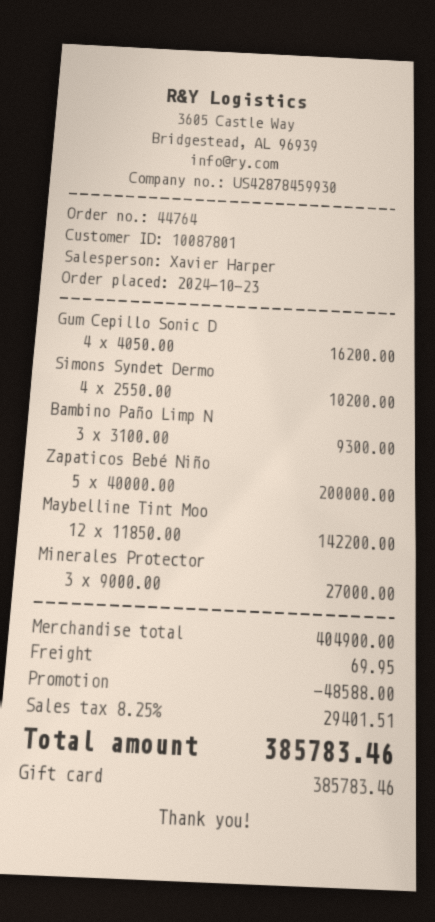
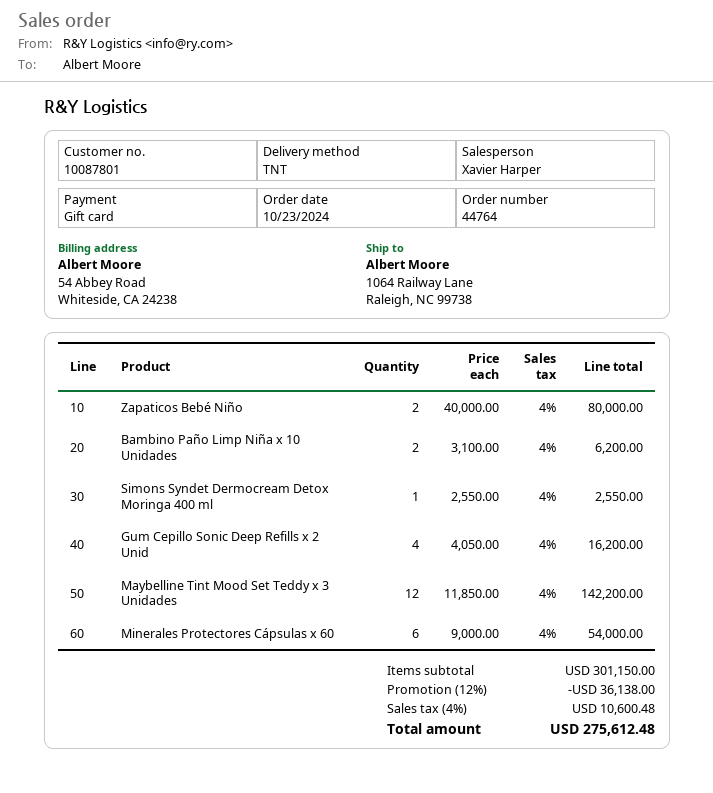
Simons Syndet Dermo: 4 x 2550.00 = 10200.00 -> 1 x 2550.00 = 2550.00
Bambino Paño Limp N: 3 x 3100.00 = 9300.00 -> 2 x 3100.00 = 6200.00
Zapaticos Bebé Niño: 5 x 40000.00 = 200000.00 -> 2 x 40000.00 = 80000.00
Minerales Protector: 3 x 9000.00 = 27000.00 -> 6 x 9000.00 = 54000.00
subtotal: 404900.00 -> 301150.00
discount: 48588.00 -> 36138.00
shipping: 69.95 -> none
tax: 8.25% = 29401.51 -> 4% = 10600.48
total: 385783.46 -> 275612.48

